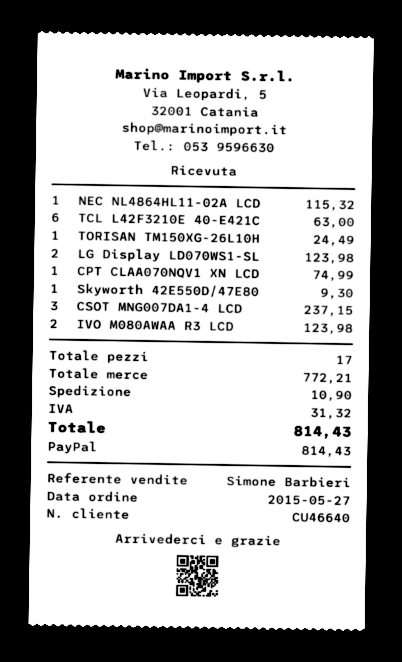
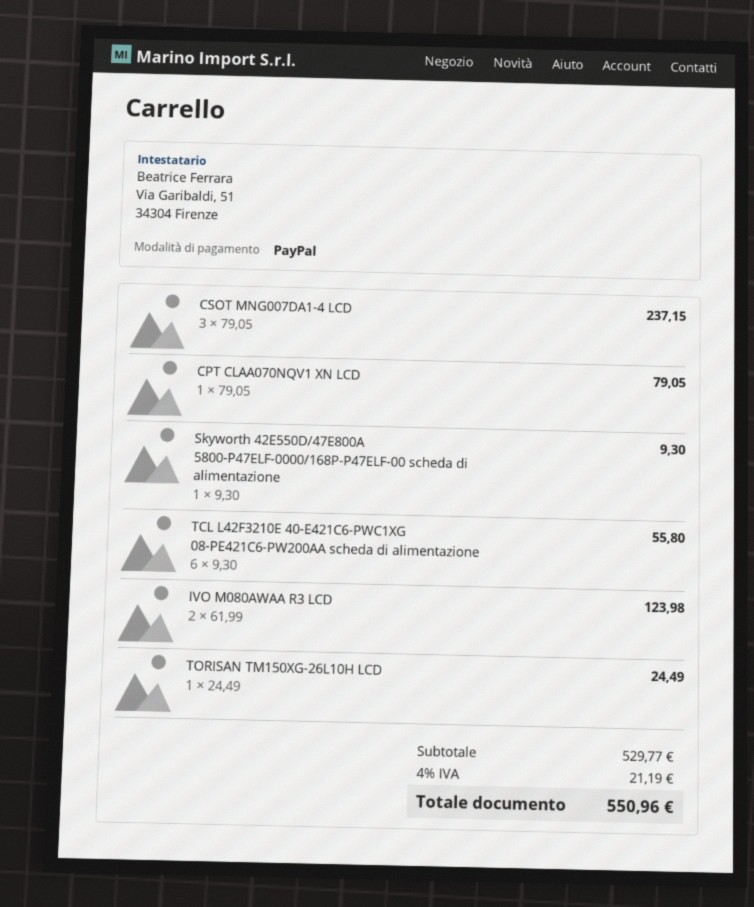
NEC NL4864HL11-02A LCD: 1 for 115.32 -> none
TCL L42F3210E 40-E421C: 6 for 63.00 -> 6 for 55.80
LG Display LD070WS1-SL: 2 for 123.98 -> none
CPT CLAA070NQV1 XN LCD: 1 for 74.99 -> 1 for 79.05
subtotal: 772.21 -> 529.77
shipping: 10.90 -> none
tax: 31.32 -> 21.19
total: 814.43 -> 550.96

